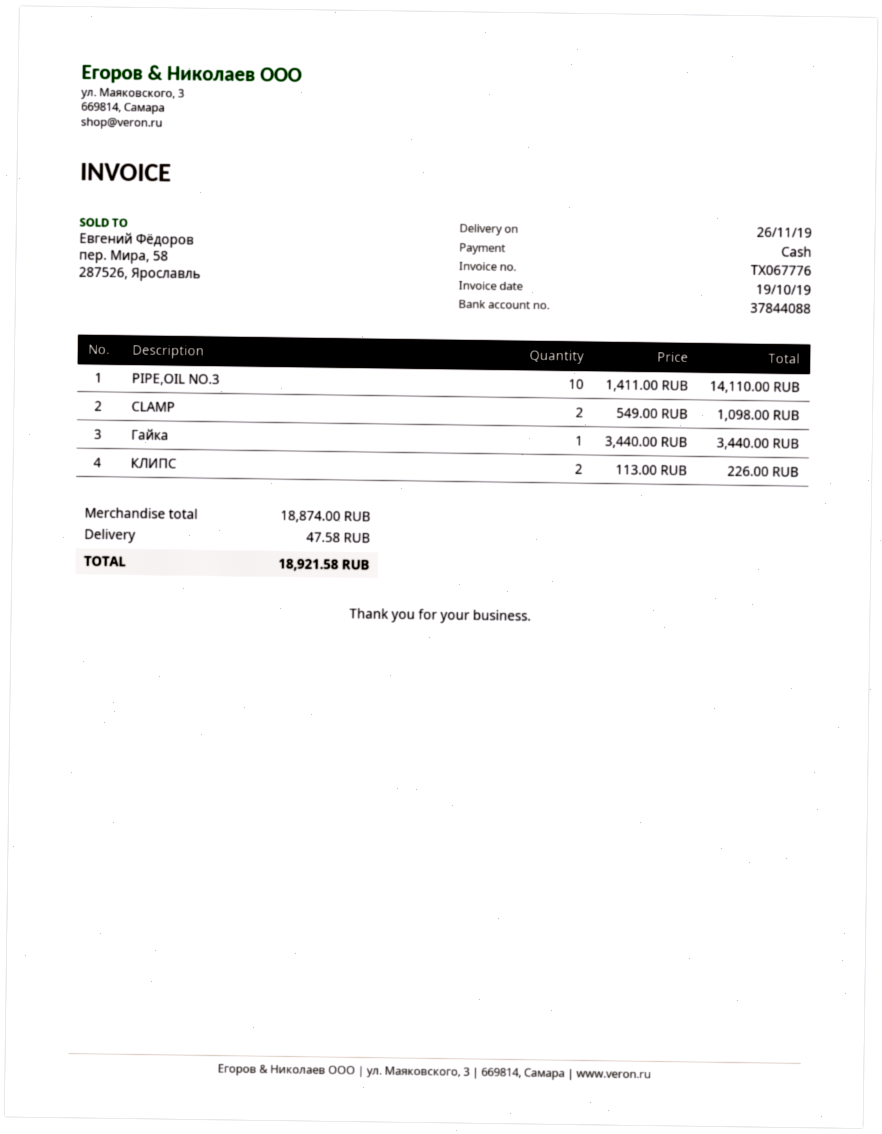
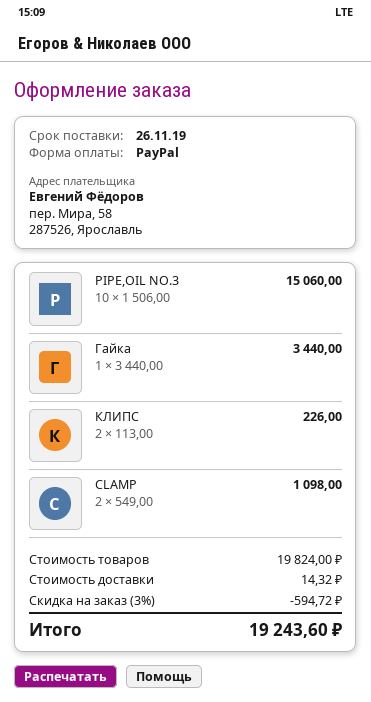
payment method: cash -> PayPal
PIPE,OIL NO.3: 10 x 1411.00 = 14110.00 -> 10 x 1506.00 = 15060.00
subtotal: 18874.00 -> 19824.00
discount: none -> 3% = 594.72
shipping: 47.58 -> 14.32
total: 18921.58 -> 19243.60

